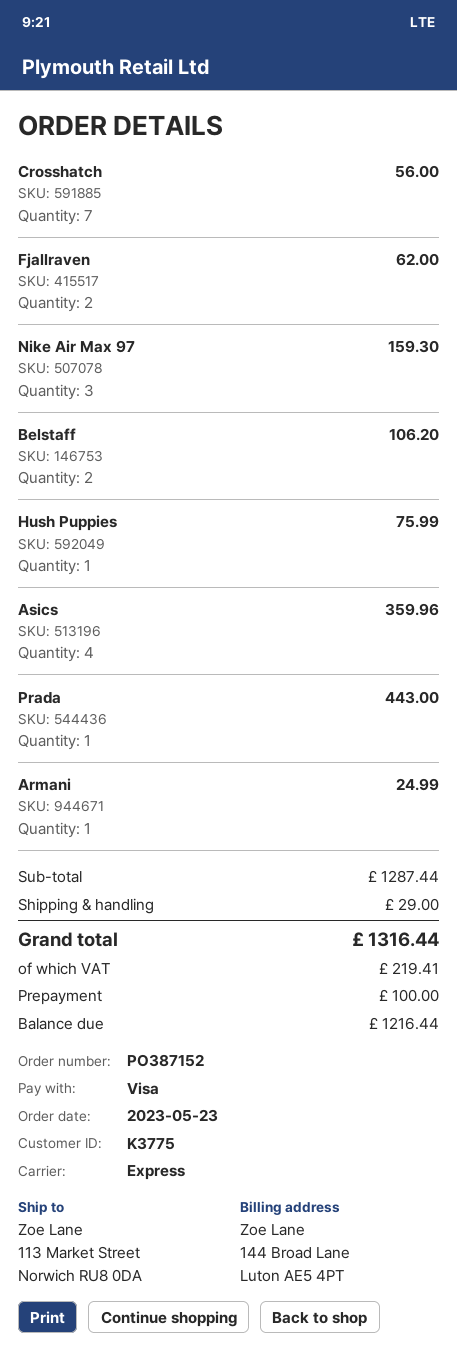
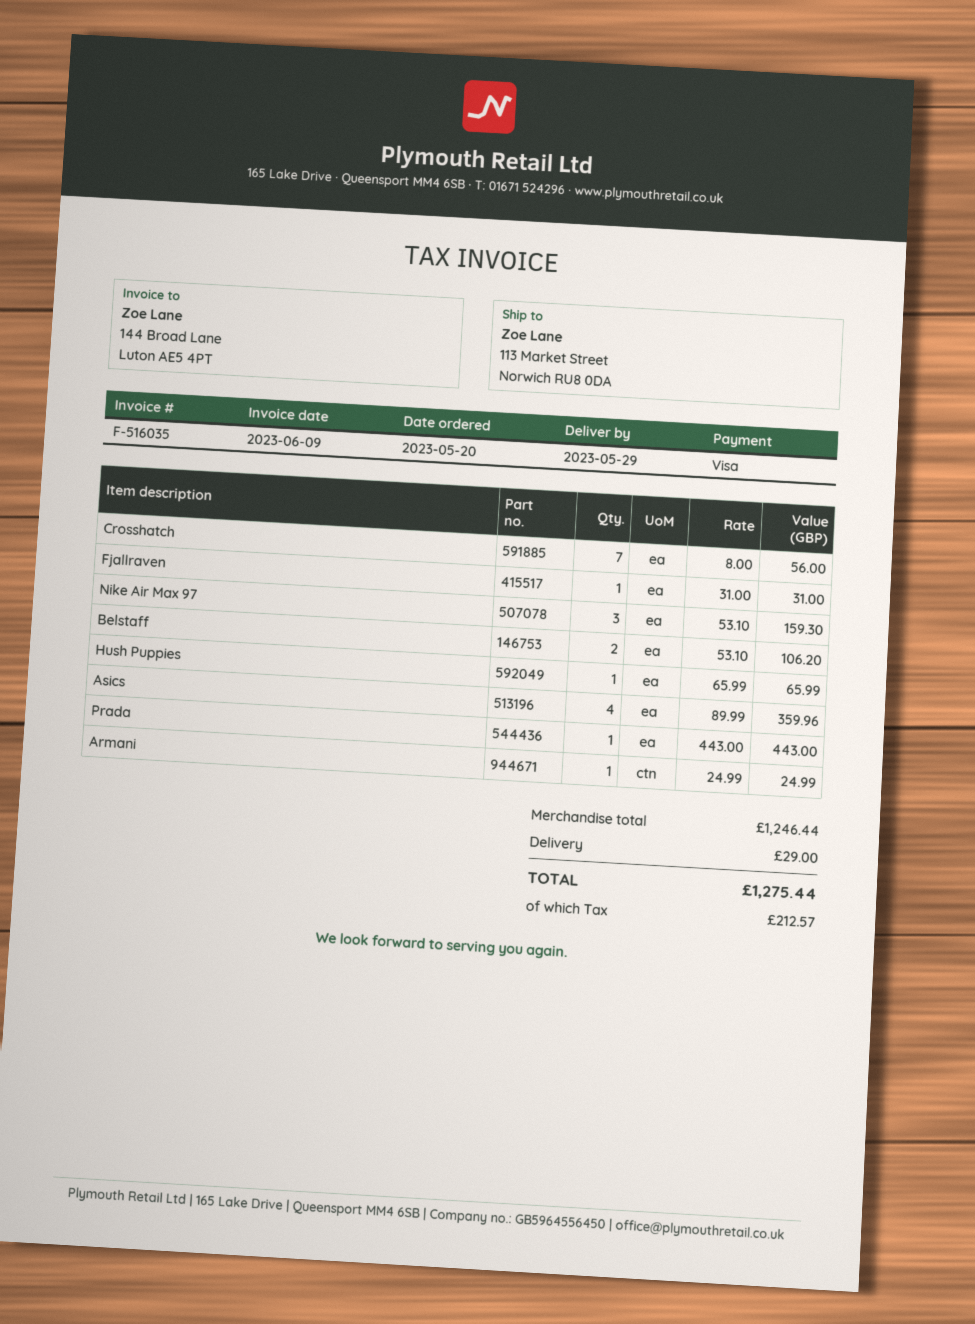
order date: 2023-05-23 -> 2023-05-20
Fjallraven: 2 for 62.00 -> 1 for 31.00
Hush Puppies: 1 for 75.99 -> 1 for 65.99
subtotal: 1287.44 -> 1246.44
tax: 219.41 -> 212.57
total: 1316.44 -> 1275.44

